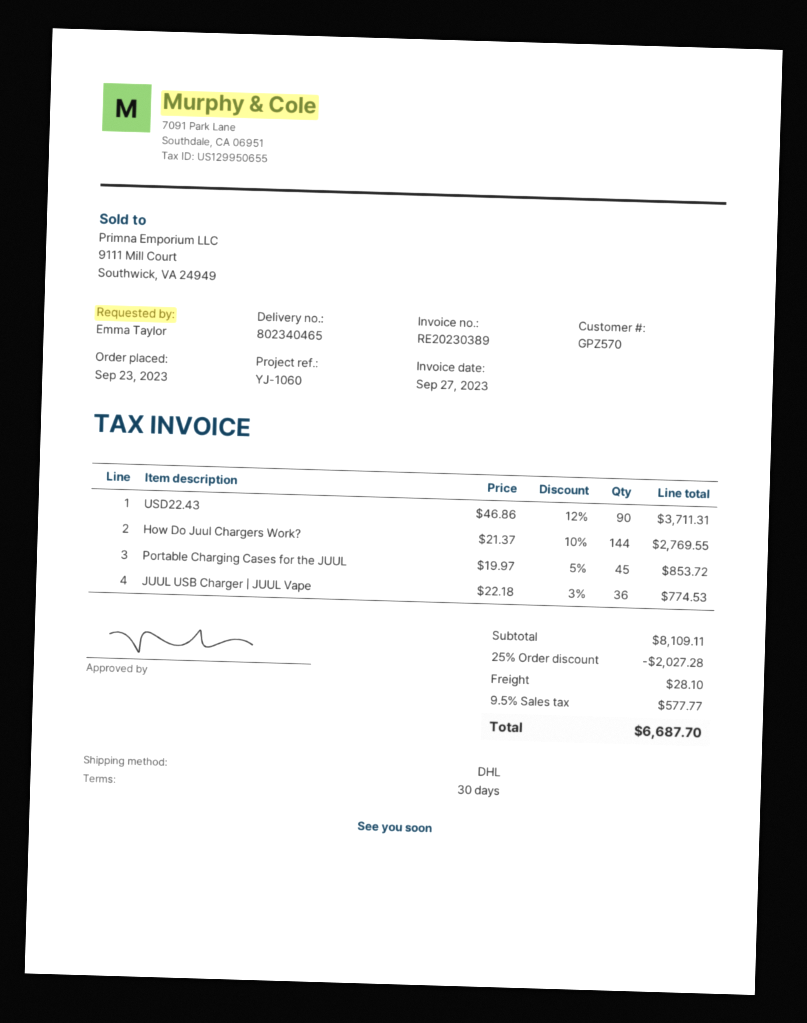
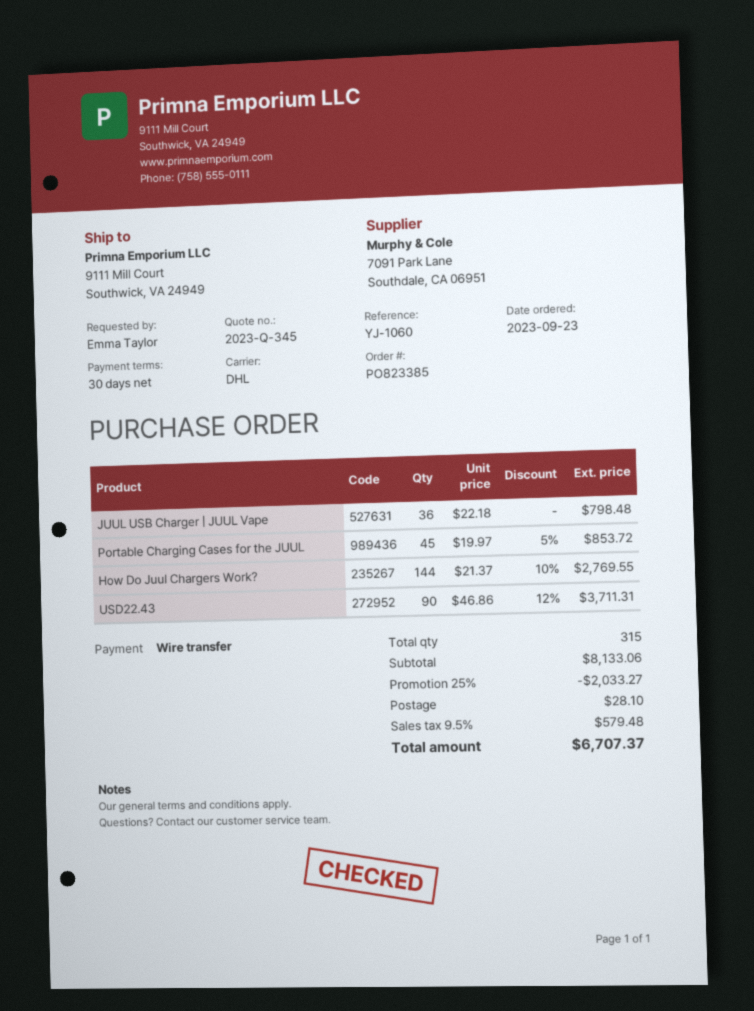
JUUL USB Charger | JUUL Vape: 36 x 22.18 - 3% = 774.53 -> 36 x 22.18 = 798.48
subtotal: 8109.11 -> 8133.06
discount: 25% = 2027.28 -> 25% = 2033.27
tax: 9.5% = 577.77 -> 9.5% = 579.48
total: 6687.70 -> 6707.37

